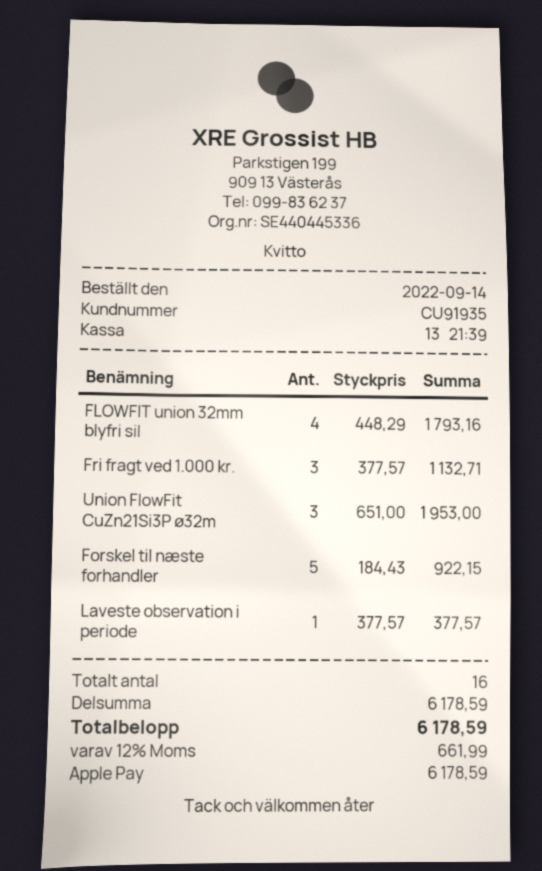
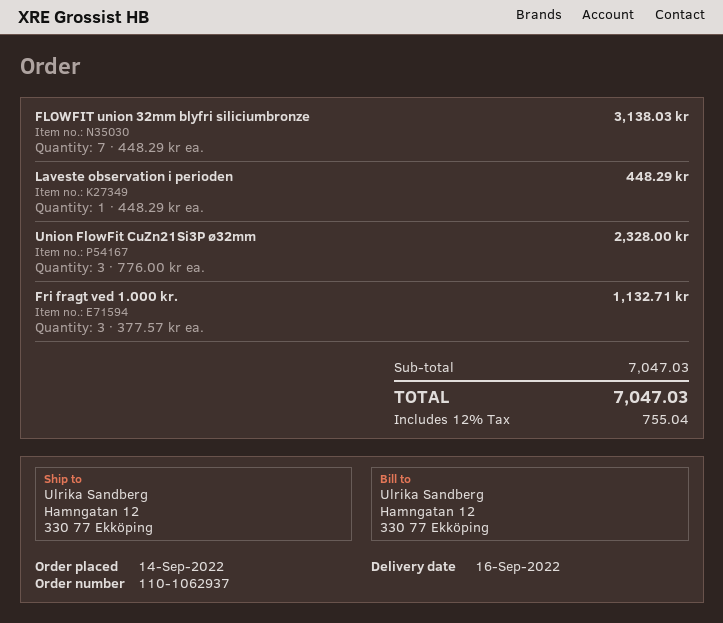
FLOWFIT union 32mm blyfri sil: 4 x 448.29 = 1793.16 -> 7 x 448.29 = 3138.03
Union FlowFit CuZn21Si3P ø32m: 3 x 651.00 = 1953.00 -> 3 x 776.00 = 2328.00
Forskel til næste forhandler: 5 x 184.43 = 922.15 -> none
Laveste observation i periode: 1 x 377.57 = 377.57 -> 1 x 448.29 = 448.29
subtotal: 6178.59 -> 7047.03
tax: 12% = 661.99 -> 12% = 755.04
total: 6178.59 -> 7047.03

